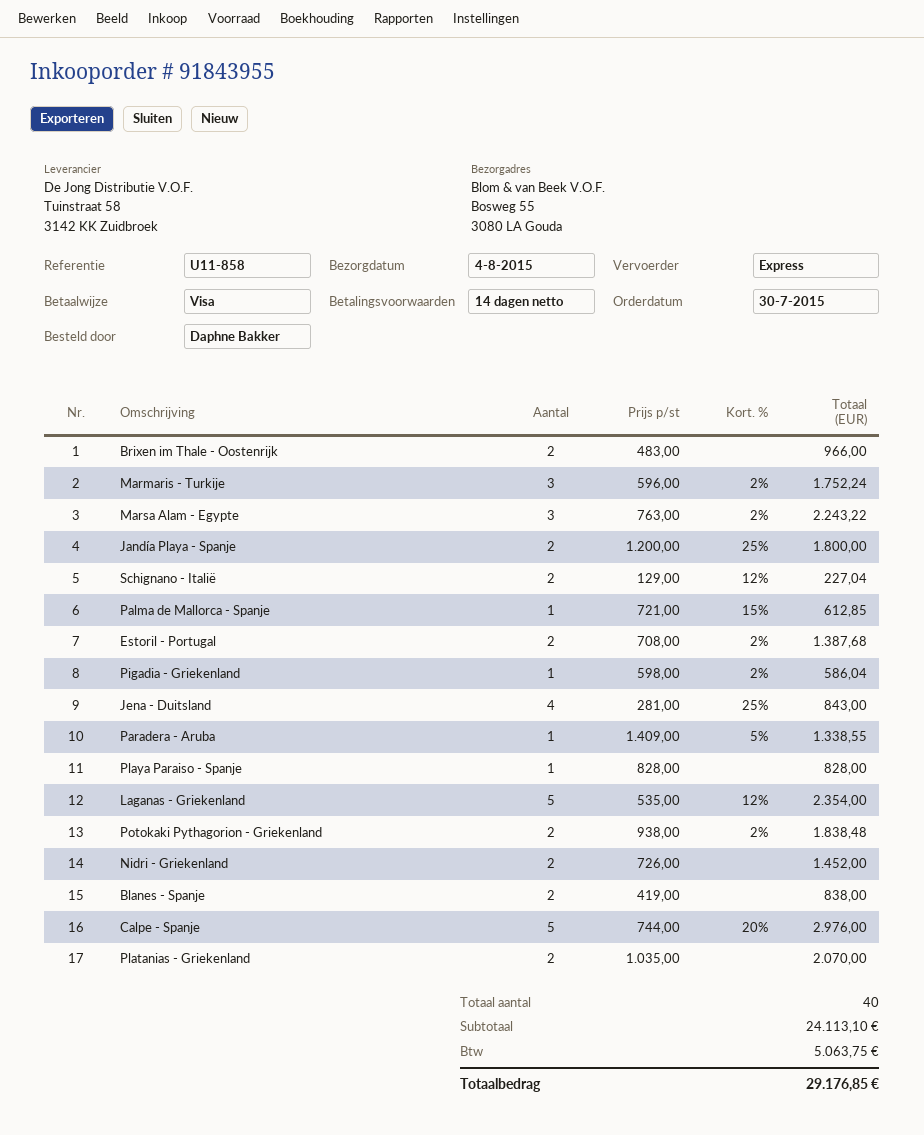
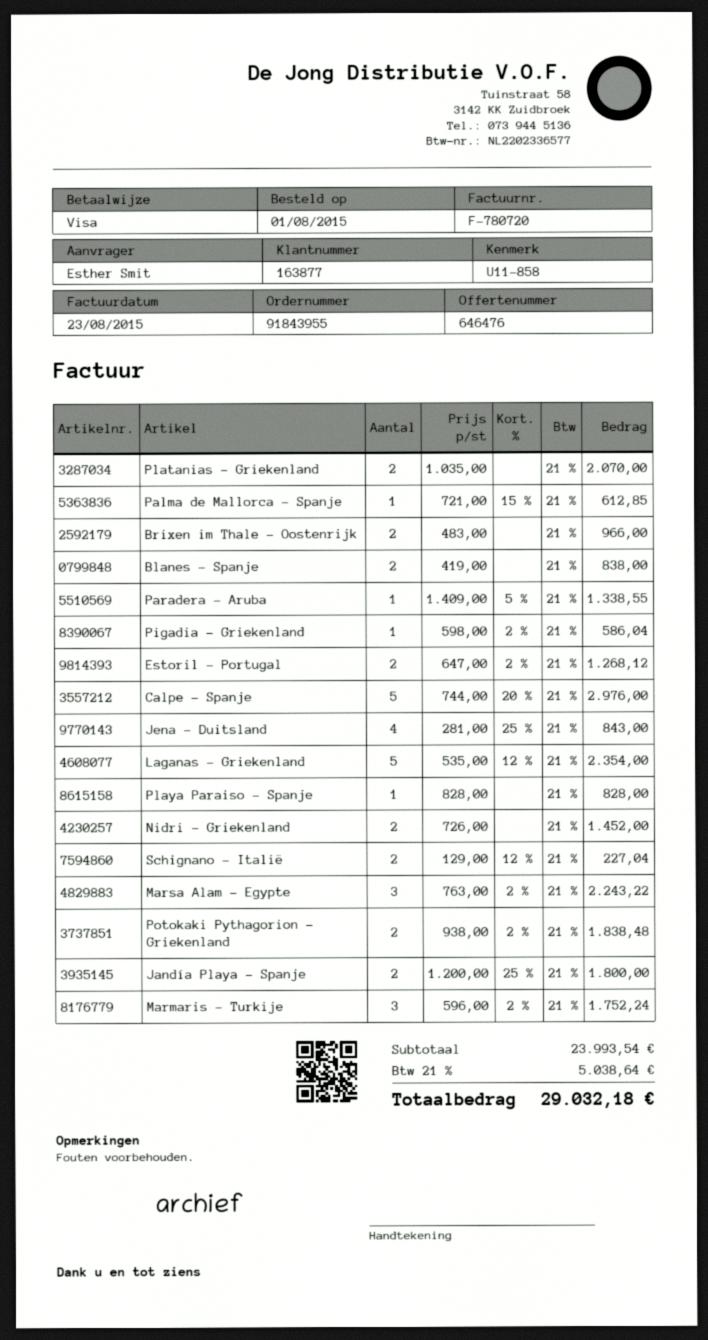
order date: 2015-07-30 -> 2015-08-01
ordered by: Daphne Bakker -> Esther Smit
Estoril - Portugal: 2 x 708.00 - 2% = 1387.68 -> 2 x 647.00 - 2% = 1268.12
subtotal: 24113.10 -> 23993.54
tax: 5063.75 -> 5038.64
total: 29176.85 -> 29032.18

